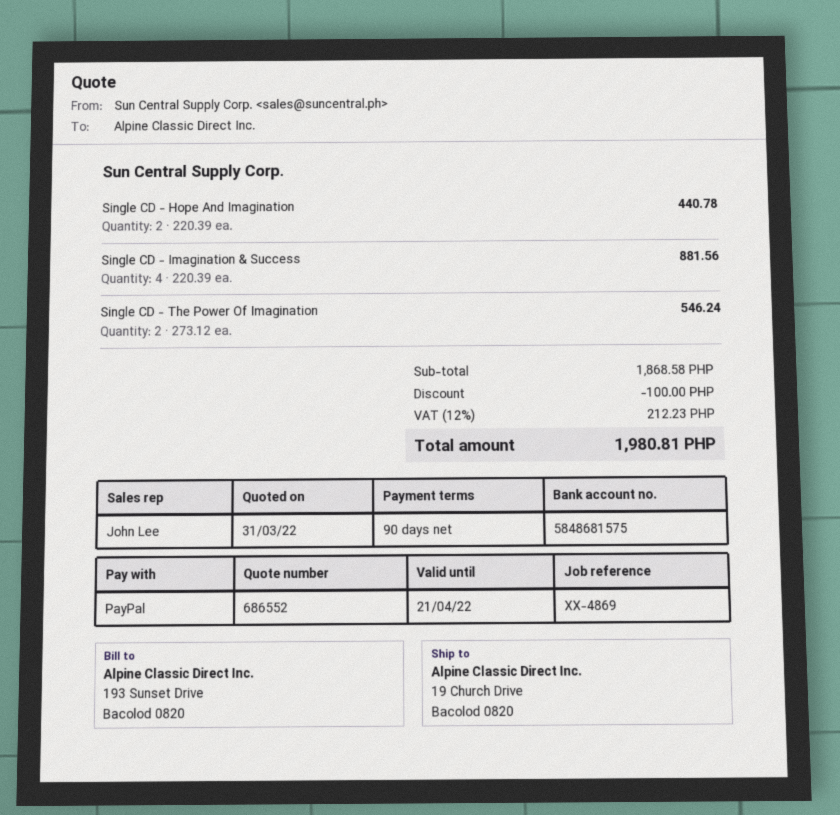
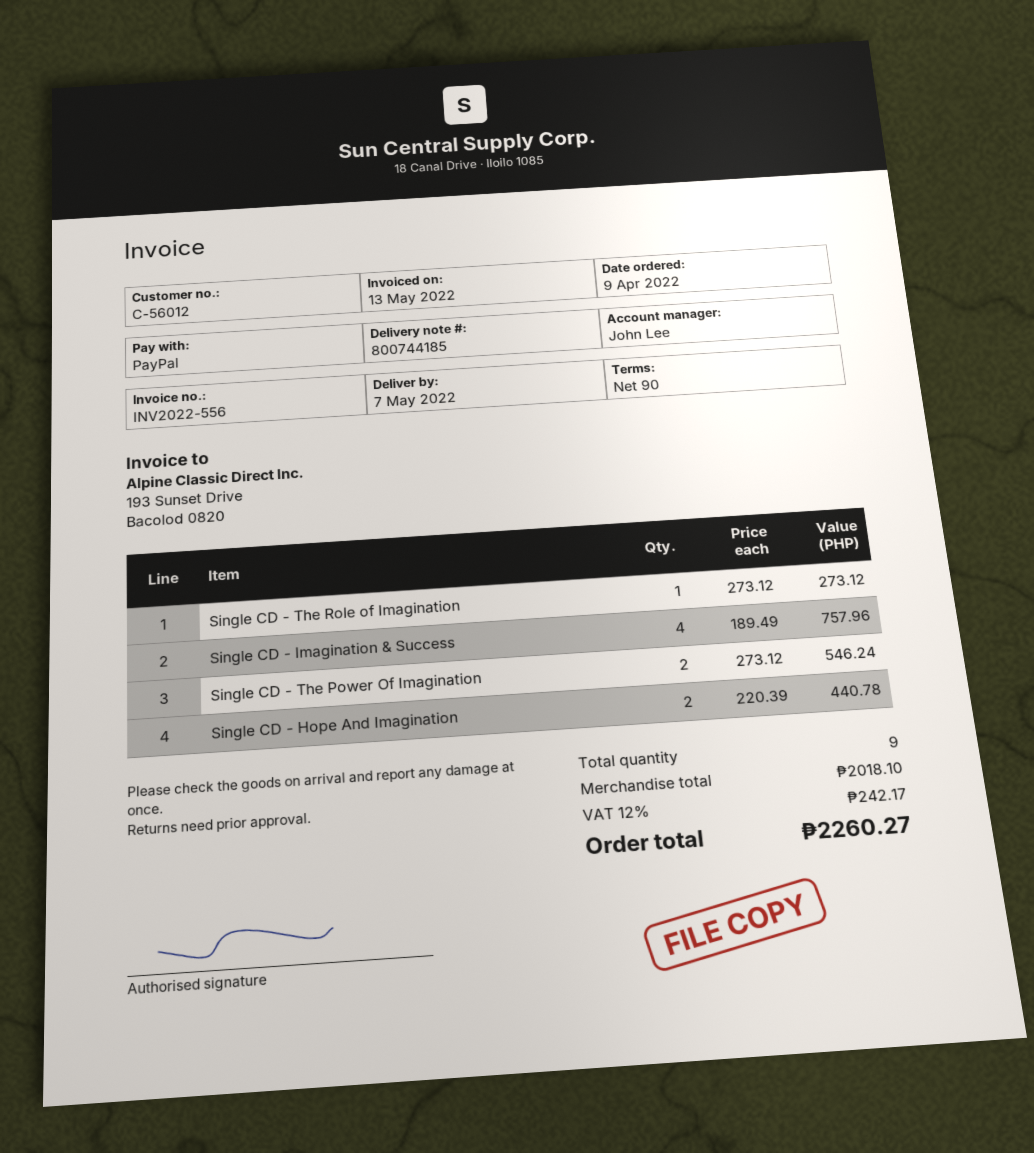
Single CD - Imagination & Success: 4 x 220.39 = 881.56 -> 4 x 189.49 = 757.96
Single CD - The Role of Imagination: none -> 1 x 273.12 = 273.12
subtotal: 1868.58 -> 2018.10
discount: 100.00 -> none
tax: 12% = 212.23 -> 12% = 242.17
total: 1980.81 -> 2260.27

